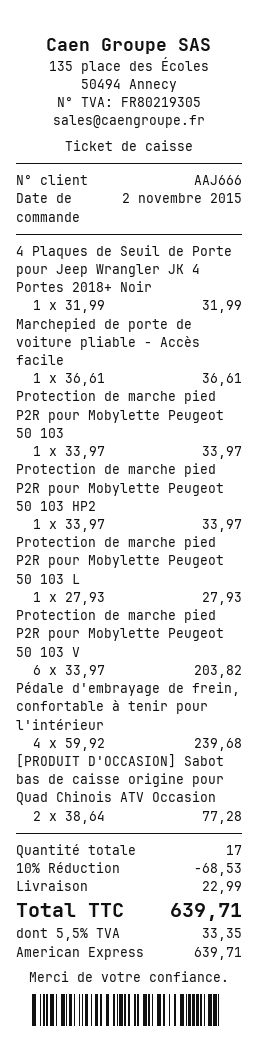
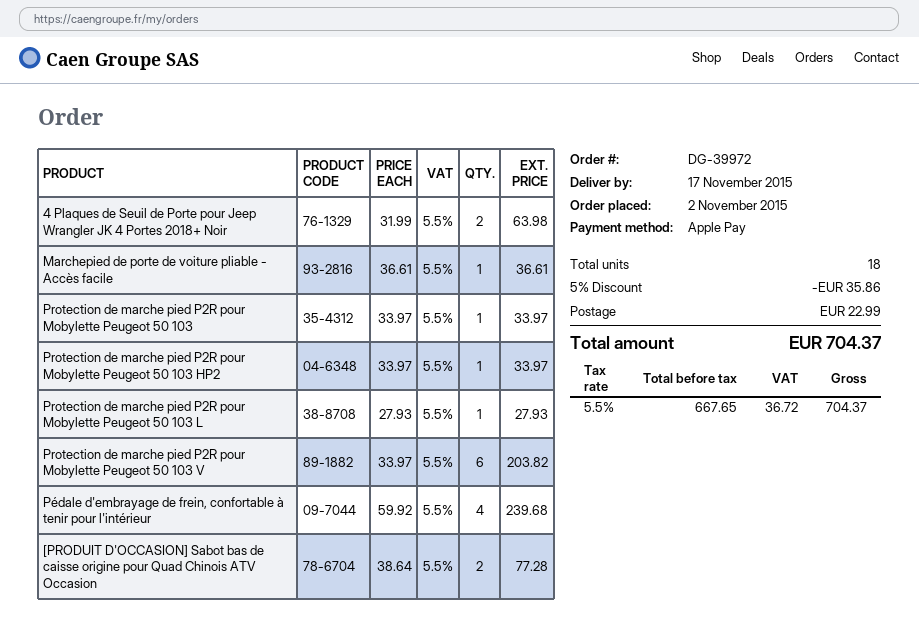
payment method: American Express -> Apple Pay
4 Plaques de Seuil de Porte pour Jeep Wrangler JK 4 Portes 2018+ Noir: 1 x 31.99 = 31.99 -> 2 x 31.99 = 63.98
total quantity: 17 -> 18
discount: 10% = 68.53 -> 5% = 35.86
tax: 5.5% = 33.35 -> 5.5% = 36.72
total: 639.71 -> 704.37

